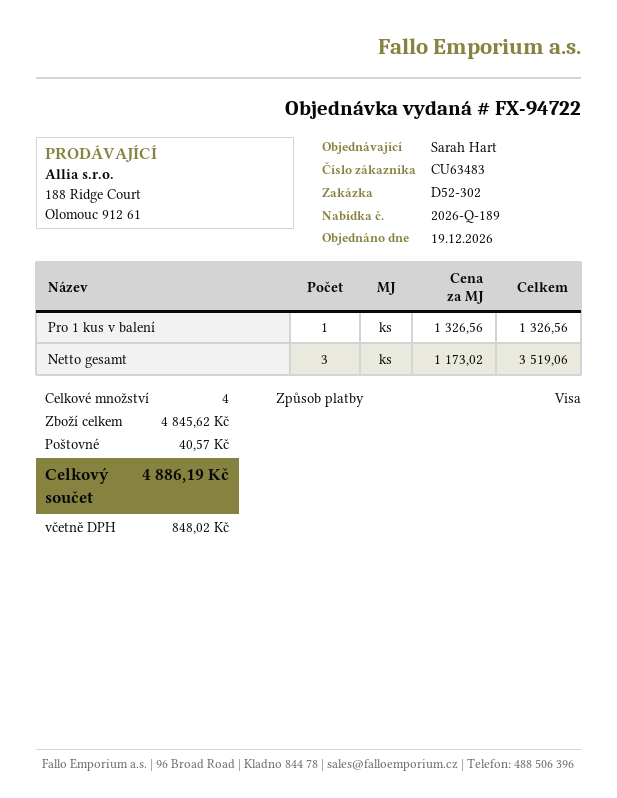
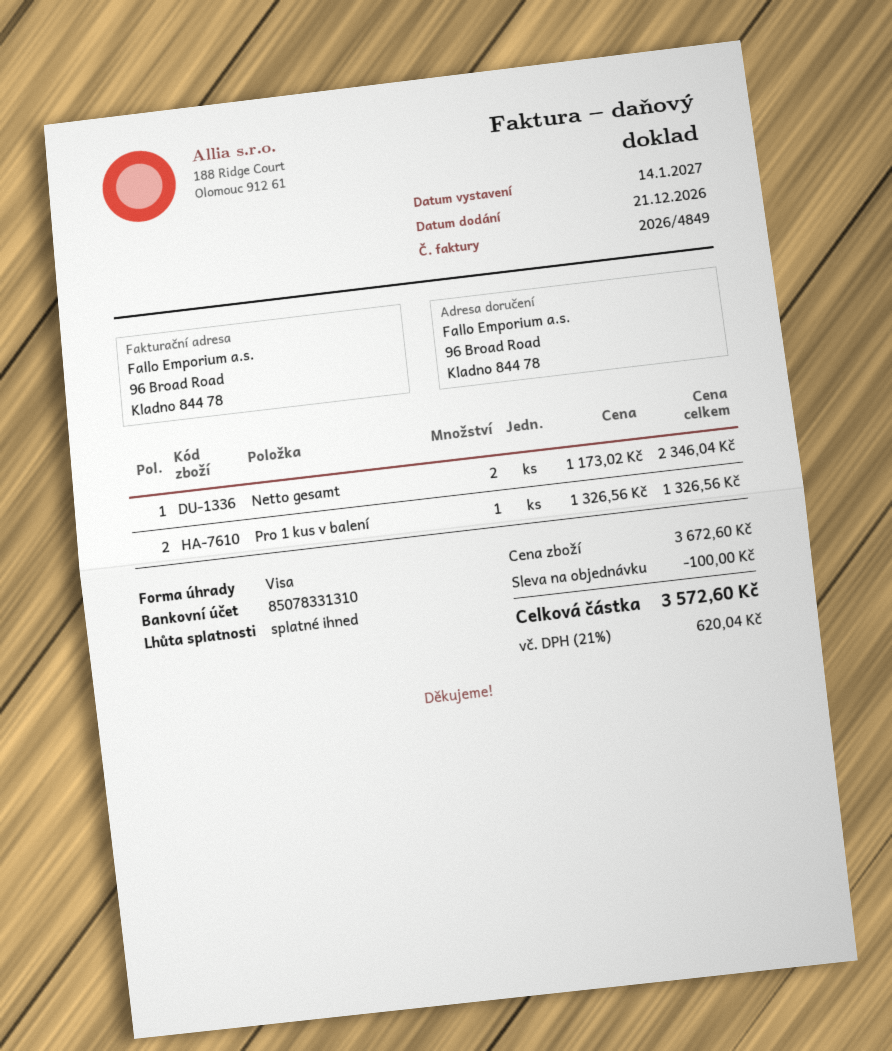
Netto gesamt: 3 x 1173.02 = 3519.06 -> 2 x 1173.02 = 2346.04
subtotal: 4845.62 -> 3672.60
discount: none -> 100.00
shipping: 40.57 -> none
tax: 848.02 -> 620.04
total: 4886.19 -> 3572.60

